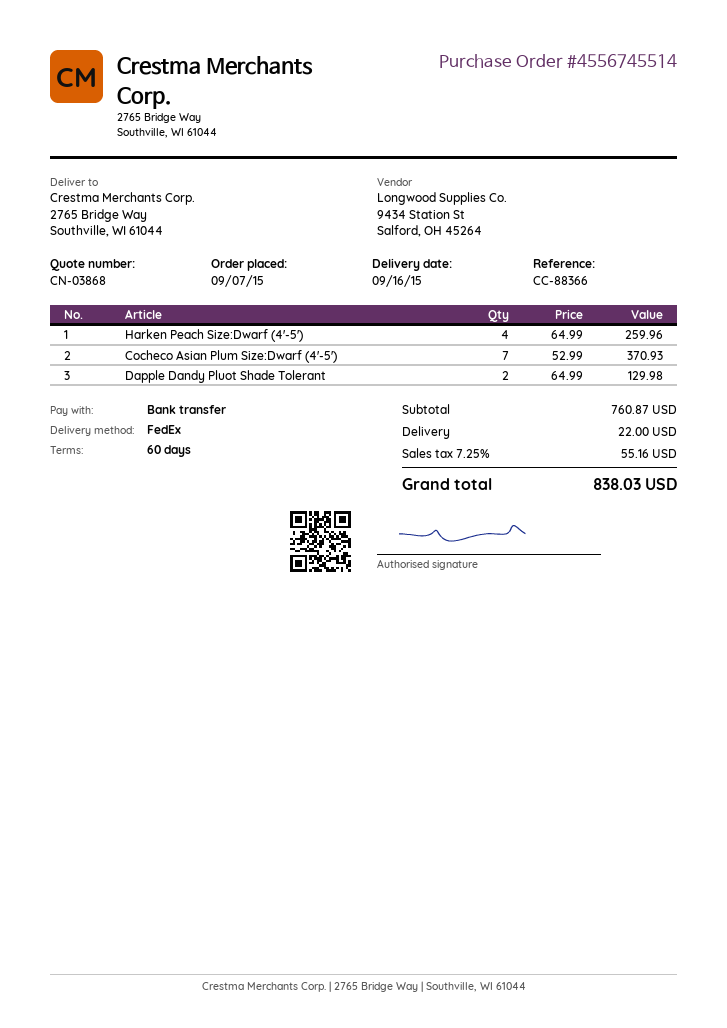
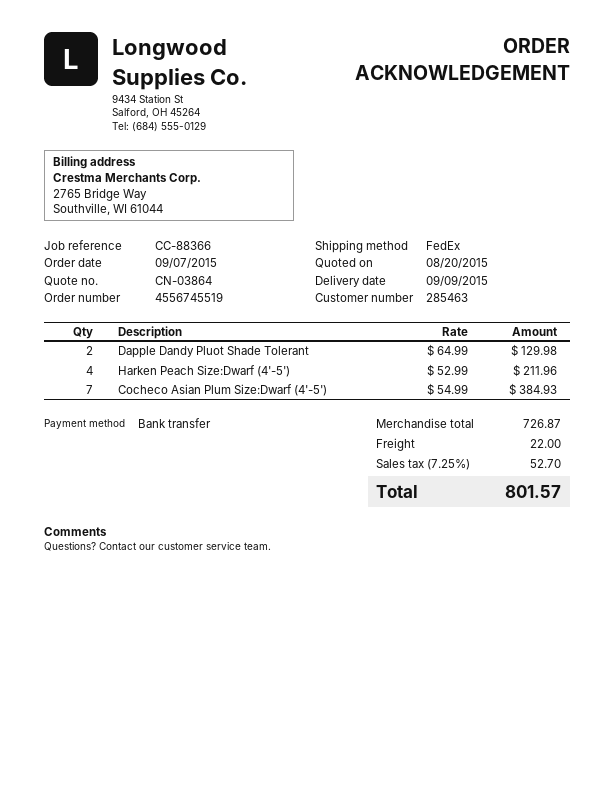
quote number: CN-03868 -> CN-03864
order number: 4556745514 -> 4556745519
delivery date: 2015-09-16 -> 2015-09-09
Harken Peach Size:Dwarf (4'-5'): 4 x 64.99 = 259.96 -> 4 x 52.99 = 211.96
Cocheco Asian Plum Size:Dwarf (4'-5'): 7 x 52.99 = 370.93 -> 7 x 54.99 = 384.93
subtotal: 760.87 -> 726.87
tax: 7.25% = 55.16 -> 7.25% = 52.70
total: 838.03 -> 801.57

